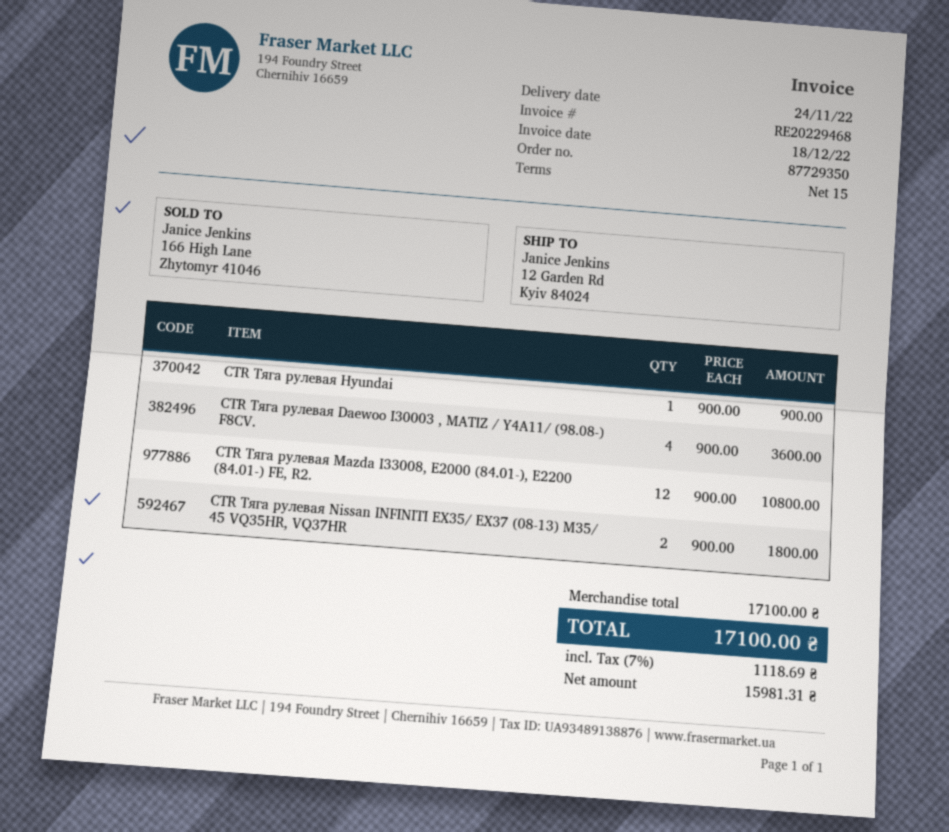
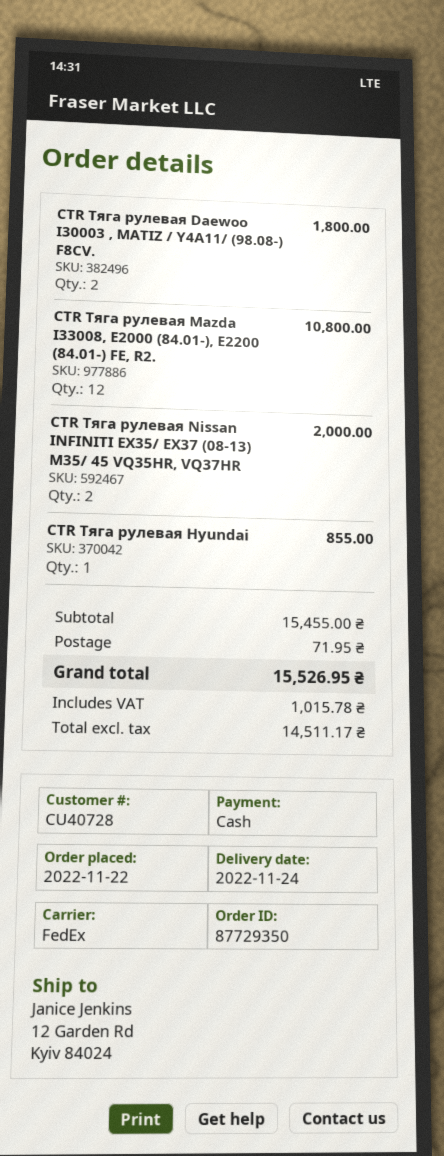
CTR Тяга рулевая Hyundai: 1 for 900.00 -> 1 for 855.00
CTR Тяга рулевая Daewoo I30003 , MATIZ / Y4A11/ (98.08-) F8CV.: 4 for 3600.00 -> 2 for 1800.00
CTR Тяга рулевая Nissan INFINITI EX35/ EX37 (08-13) M35/ 45 VQ35HR, VQ37HR: 2 for 1800.00 -> 2 for 2000.00
subtotal: 17100.00 -> 15455.00
shipping: none -> 71.95
net: 15981.31 -> 14511.17
tax: 1118.69 -> 1015.78
total: 17100.00 -> 15526.95

